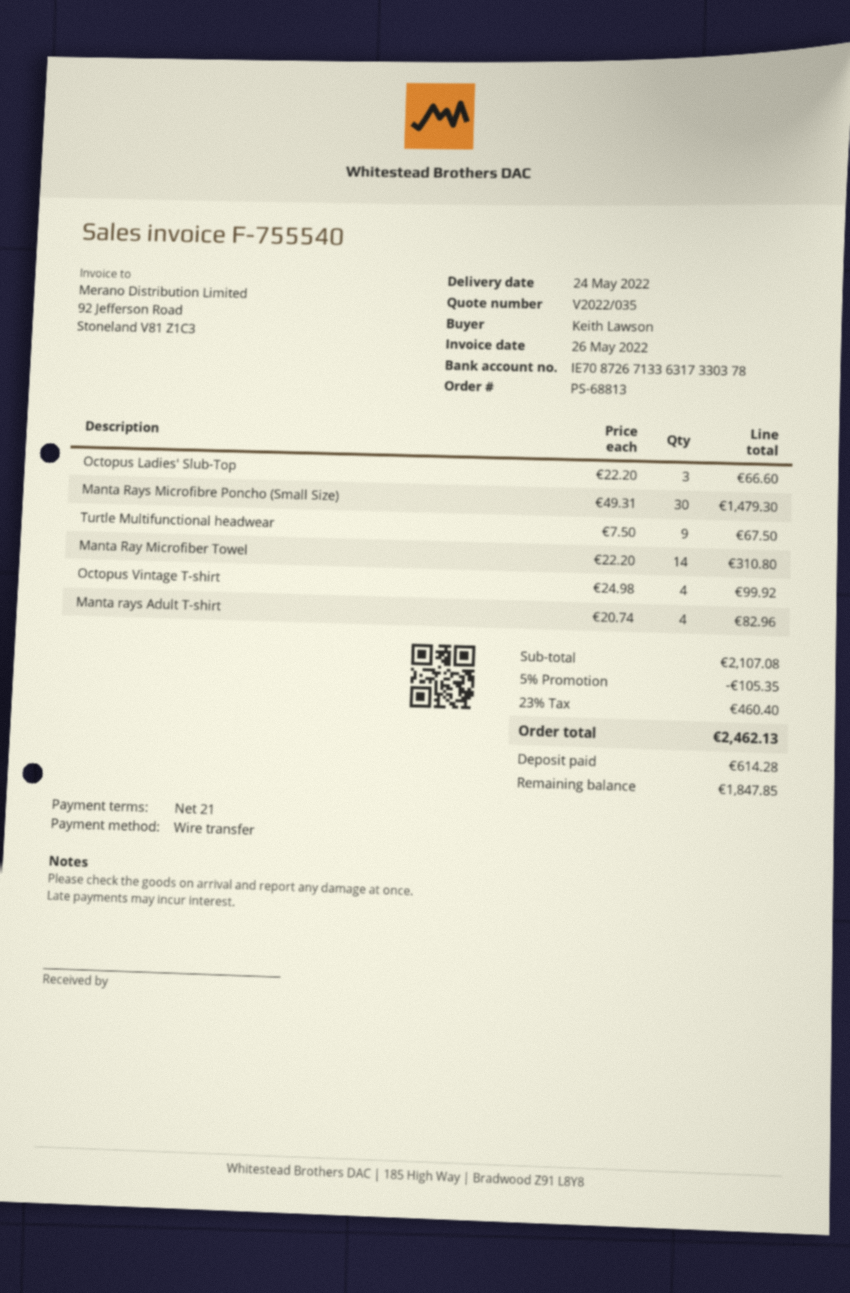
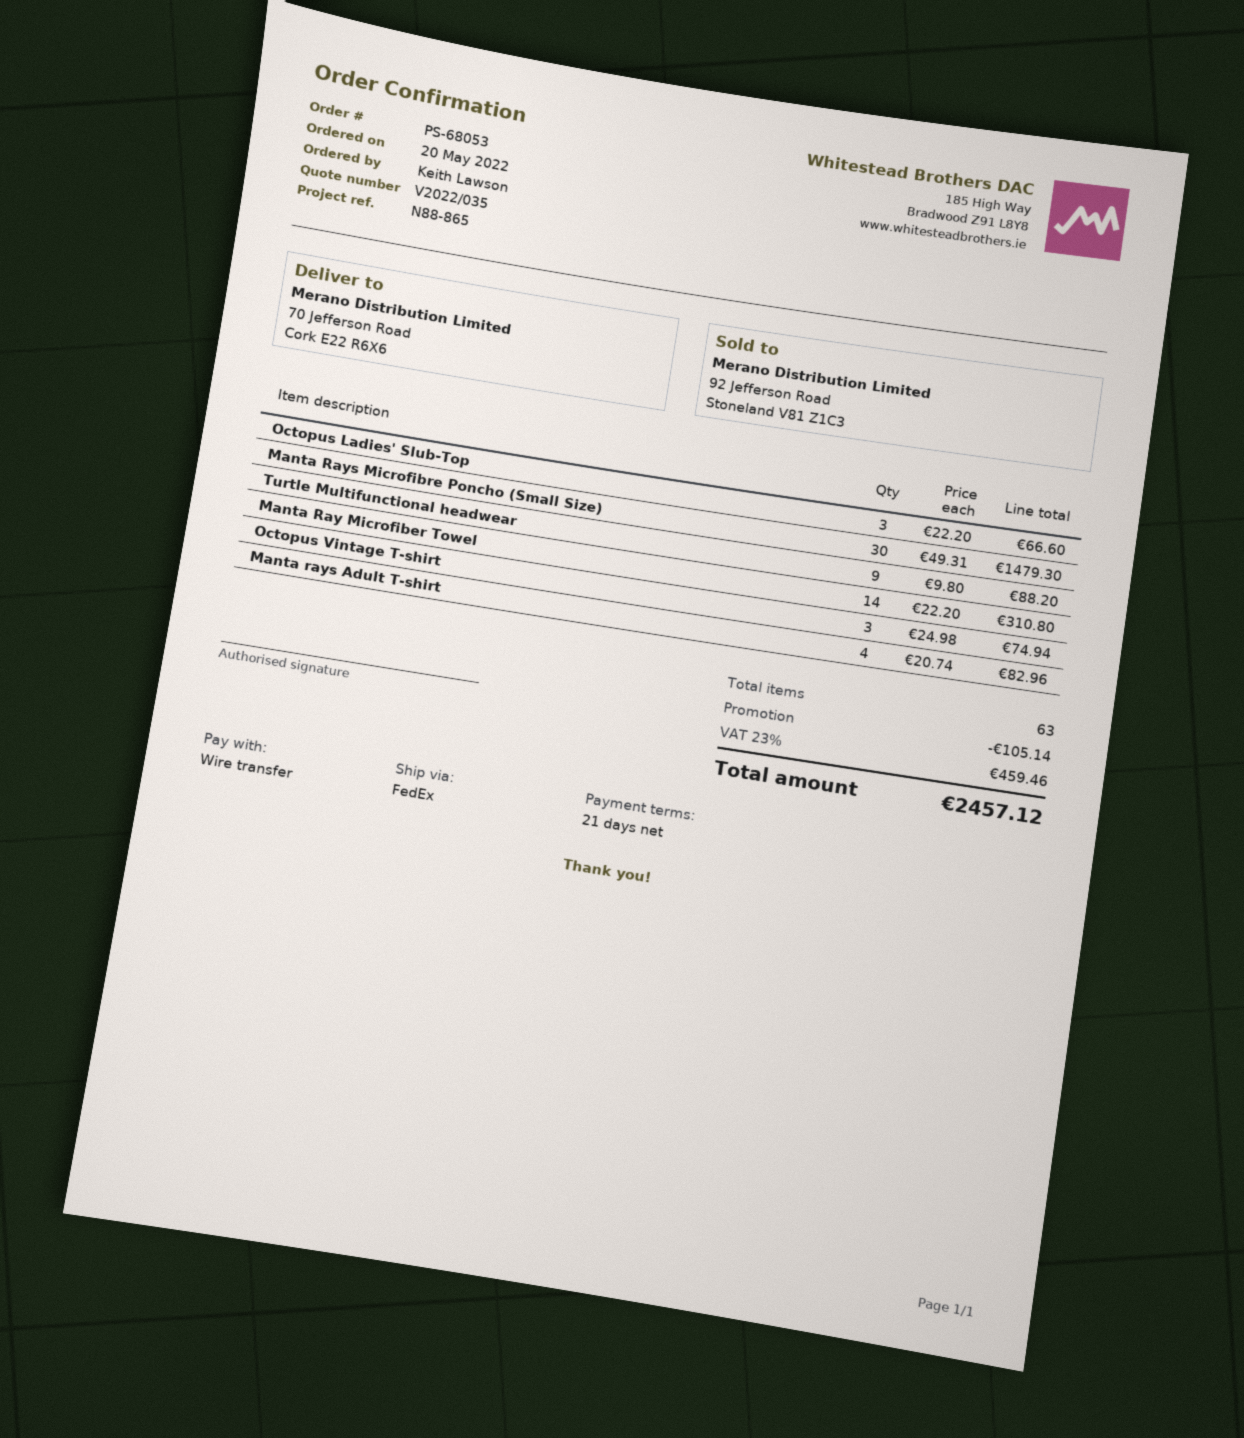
order number: PS-68813 -> PS-68053
Turtle Multifunctional headwear: 9 x 7.50 = 67.50 -> 9 x 9.80 = 88.20
Octopus Vintage T-shirt: 4 x 24.98 = 99.92 -> 3 x 24.98 = 74.94
discount: 105.35 -> 105.14
tax: 23% = 460.40 -> 23% = 459.46
total: 2462.13 -> 2457.12

